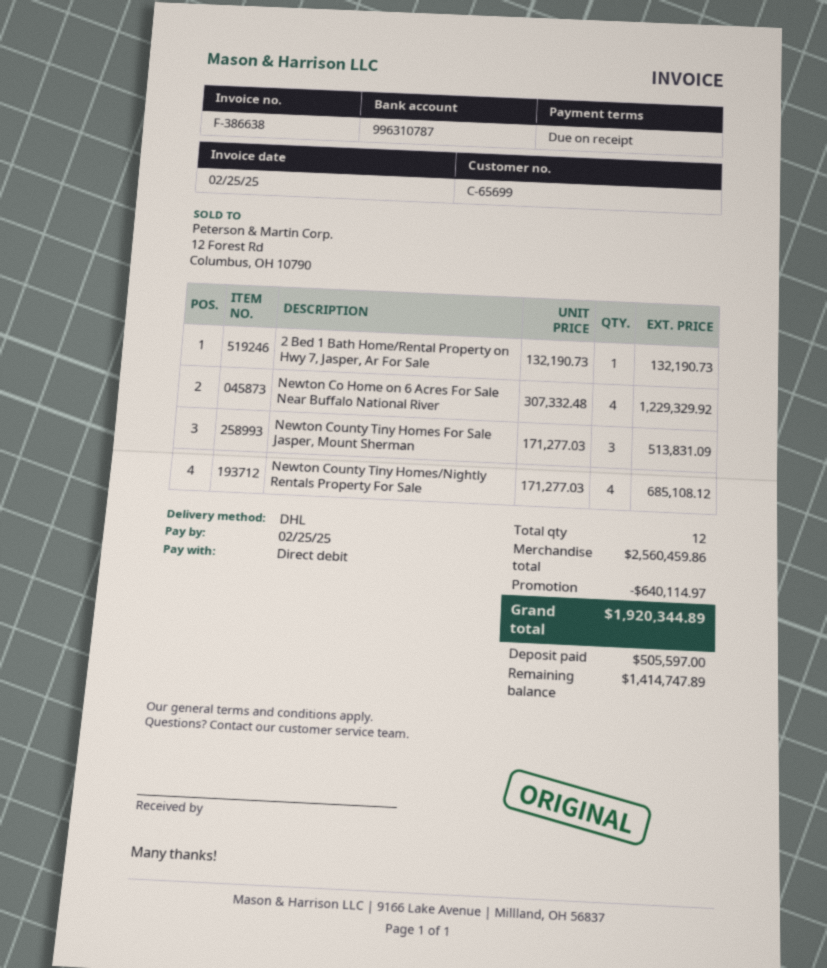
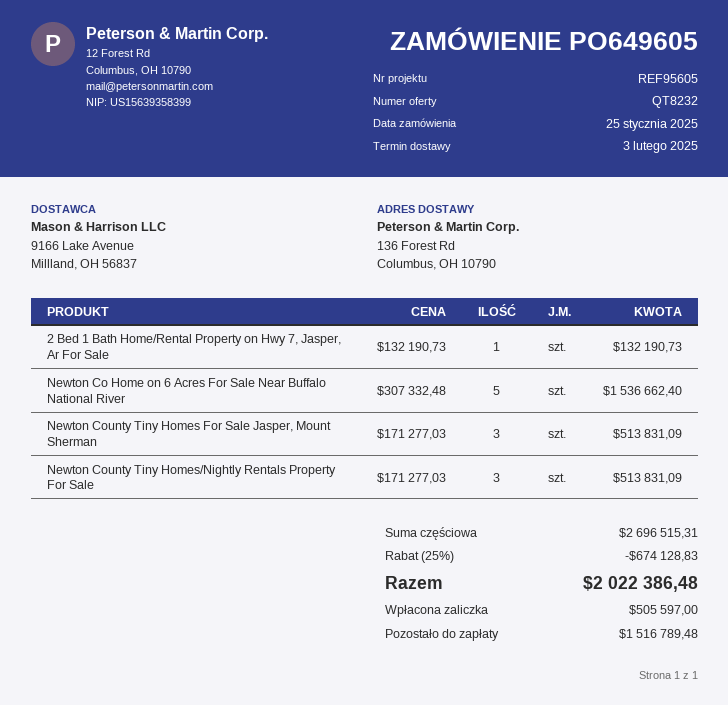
Newton Co Home on 6 Acres For Sale Near Buffalo National River: 4 x 307332.48 = 1229329.92 -> 5 x 307332.48 = 1536662.40
Newton County Tiny Homes/Nightly Rentals Property For Sale: 4 x 171277.03 = 685108.12 -> 3 x 171277.03 = 513831.09
subtotal: 2560459.86 -> 2696515.31
discount: 640114.97 -> 674128.83
total: 1920344.89 -> 2022386.48
balance: 1414747.89 -> 1516789.48

